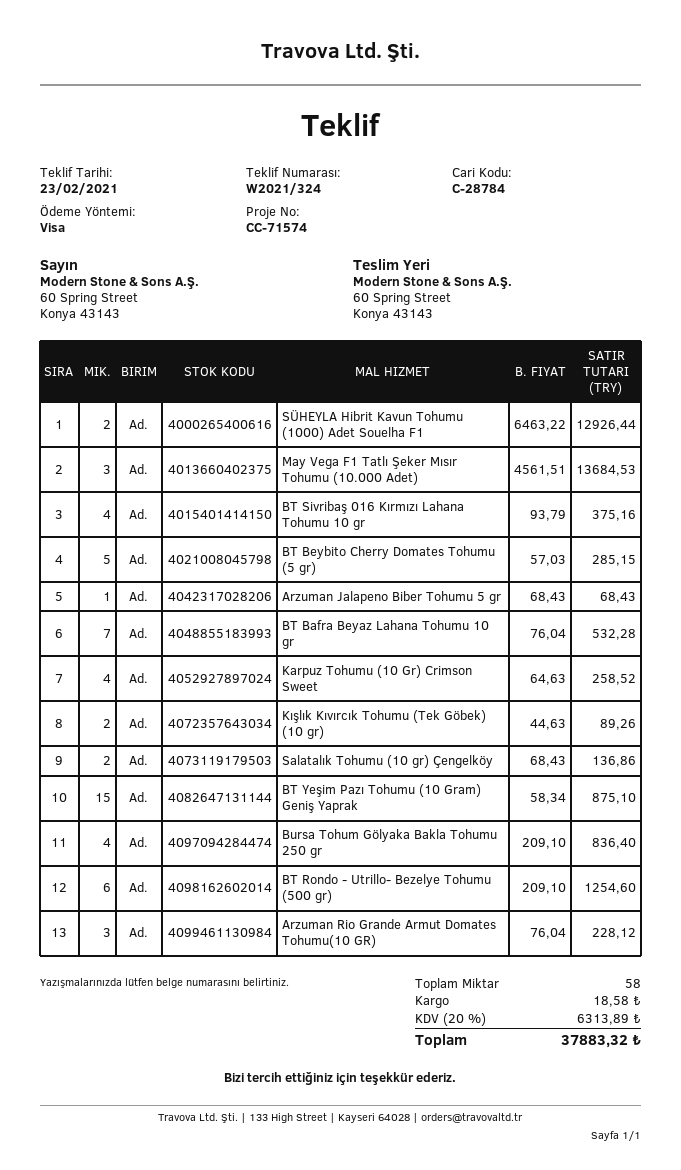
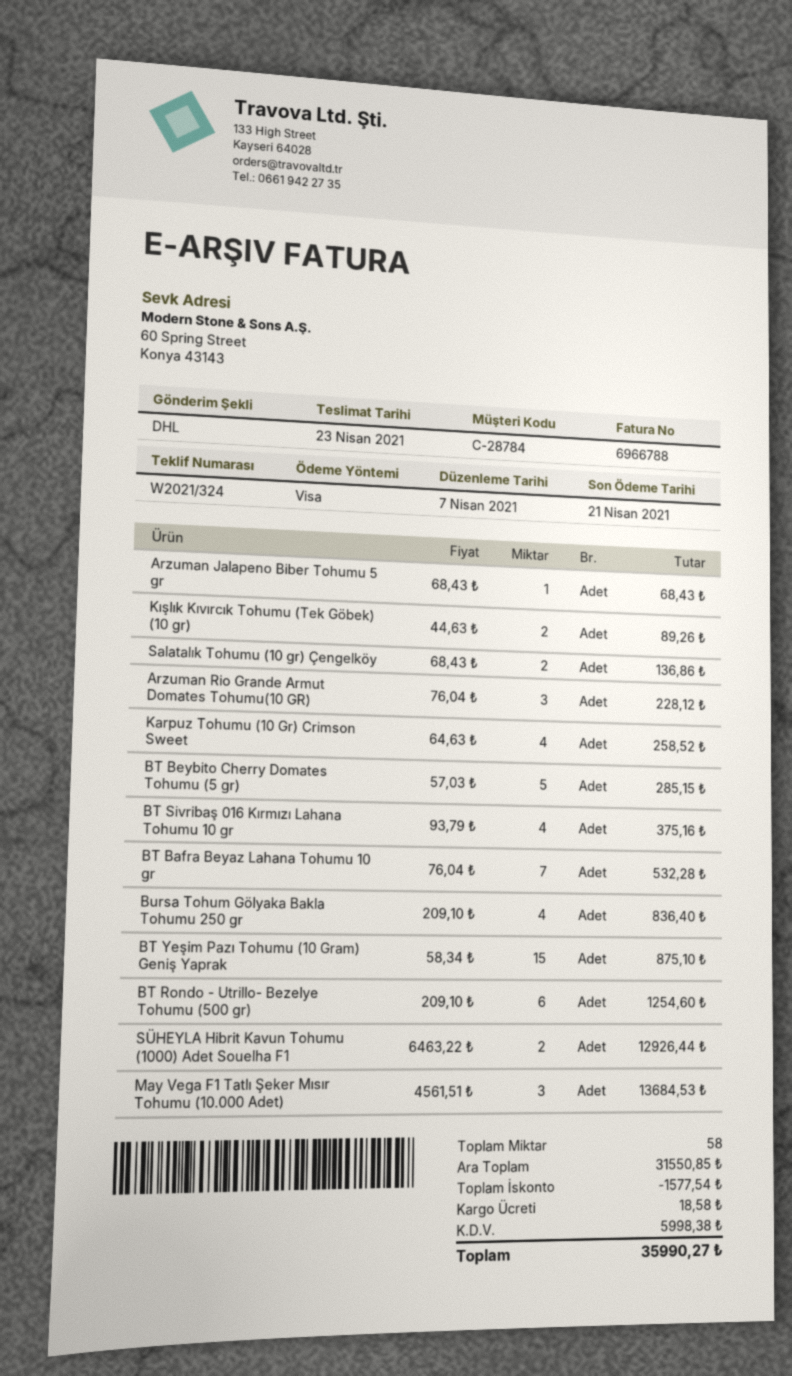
discount: none -> 1577.54
tax: 6313.89 -> 5998.38
total: 37883.32 -> 35990.27

